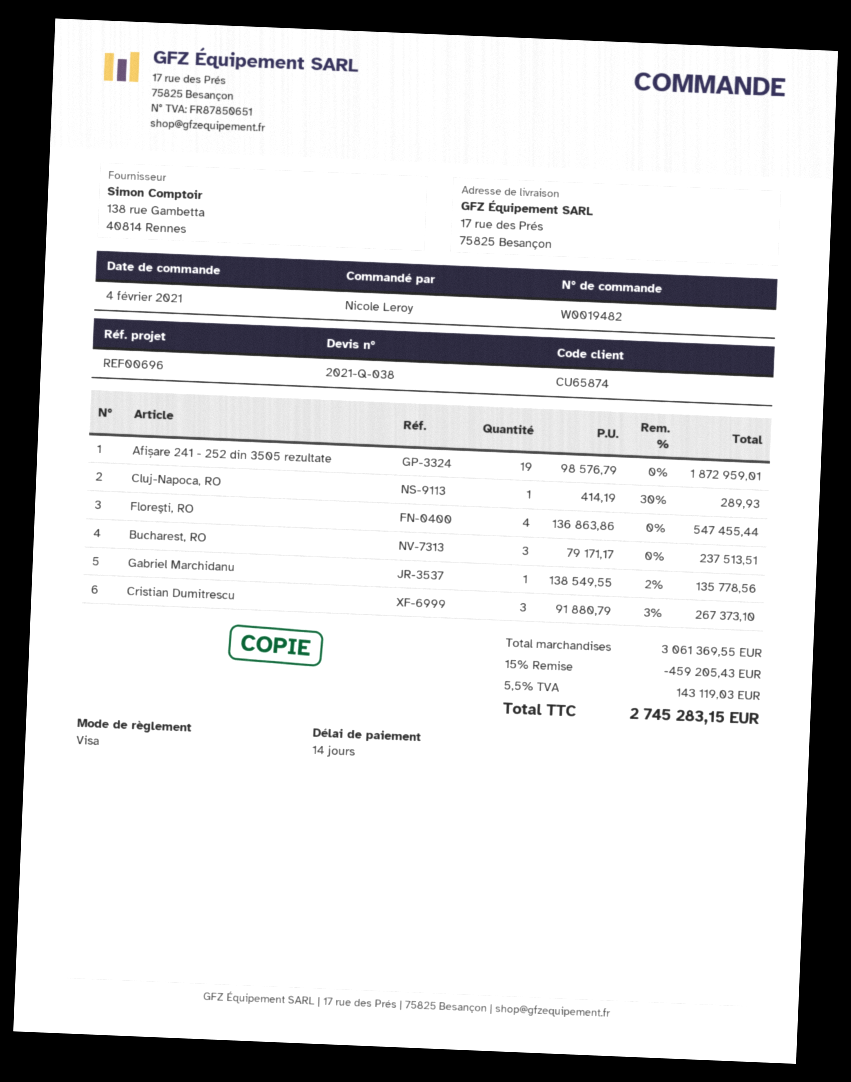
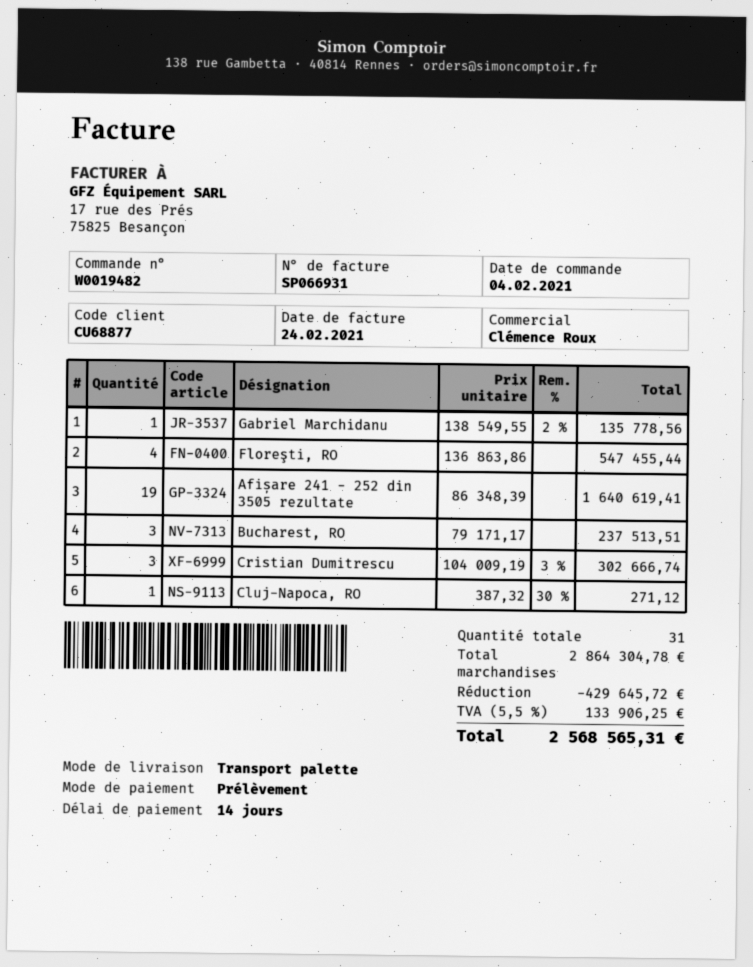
customer number: CU65874 -> CU68877
payment method: Visa -> direct debit
Afișare 241 - 252 din 3505 rezultate: 19 x 98576.79 = 1872959.01 -> 19 x 86348.39 = 1640619.41
Cluj-Napoca, RO: 1 x 414.19 - 30% = 289.93 -> 1 x 387.32 - 30% = 271.12
Cristian Dumitrescu: 3 x 91880.79 - 3% = 267373.10 -> 3 x 104009.19 - 3% = 302666.74
subtotal: 3061369.55 -> 2864304.78
discount: 459205.43 -> 429645.72
tax: 5.5% = 143119.03 -> 5.5% = 133906.25
total: 2745283.15 -> 2568565.31

